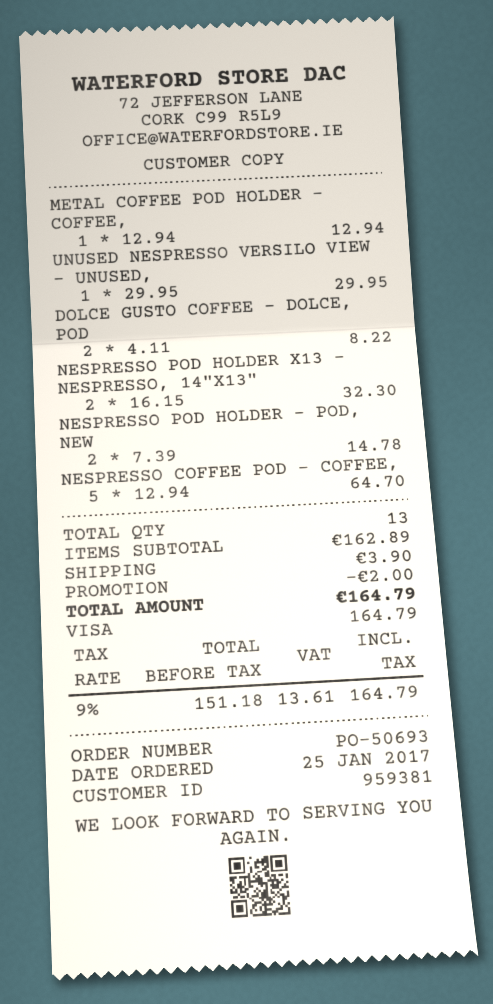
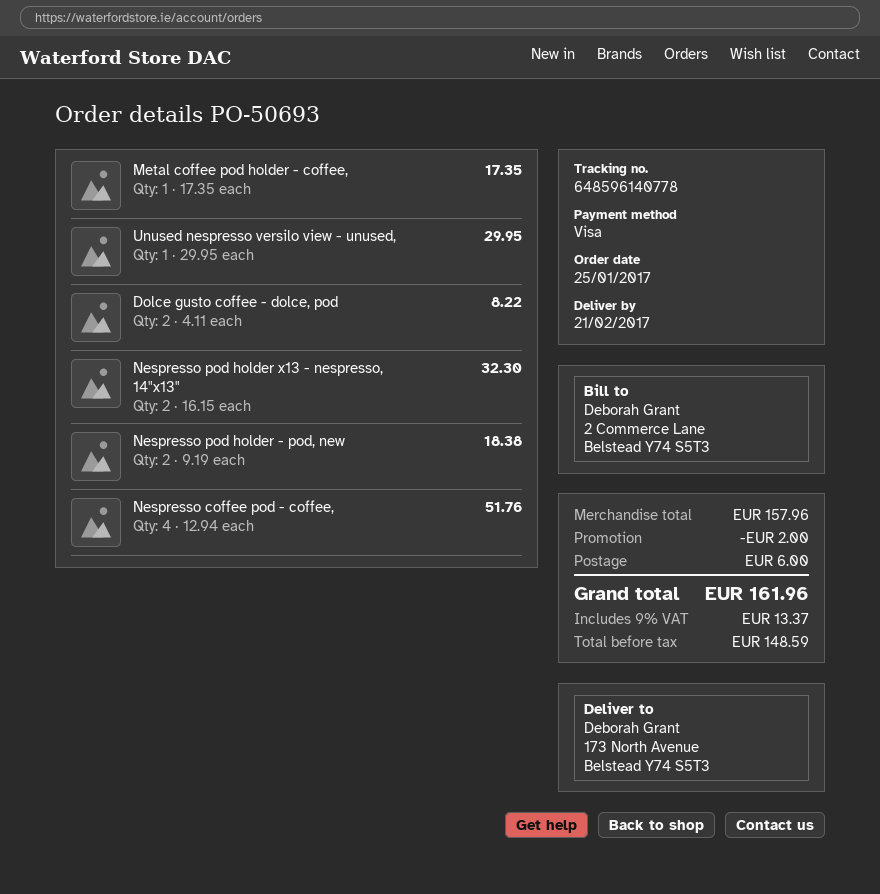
METAL COFFEE POD HOLDER - COFFEE,: 1 x 12.94 = 12.94 -> 1 x 17.35 = 17.35
NESPRESSO POD HOLDER - POD, NEW: 2 x 7.39 = 14.78 -> 2 x 9.19 = 18.38
NESPRESSO COFFEE POD - COFFEE,: 5 x 12.94 = 64.70 -> 4 x 12.94 = 51.76
subtotal: 162.89 -> 157.96
shipping: 3.90 -> 6.00
net: 151.18 -> 148.59
tax: 9% = 13.61 -> 9% = 13.37
total: 164.79 -> 161.96

